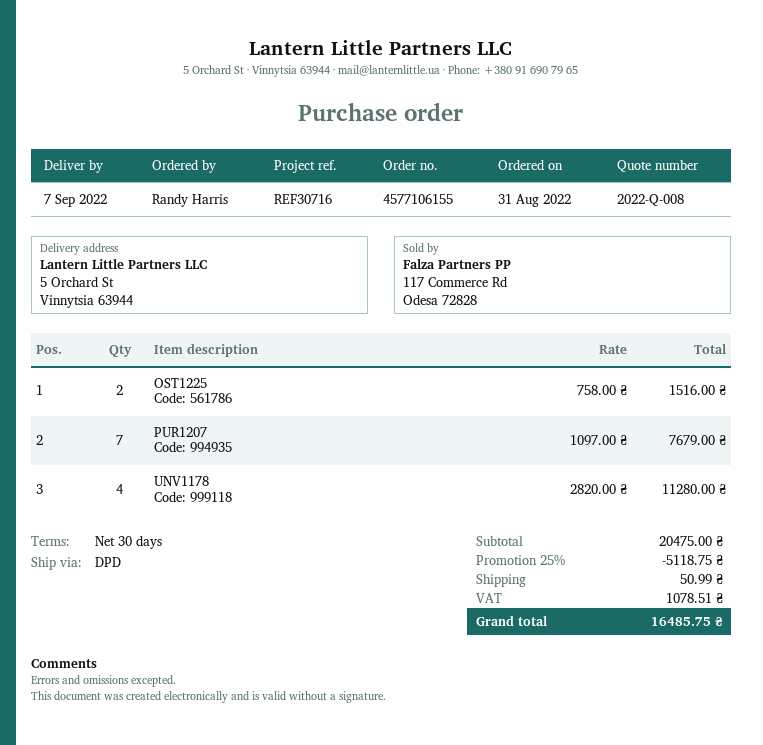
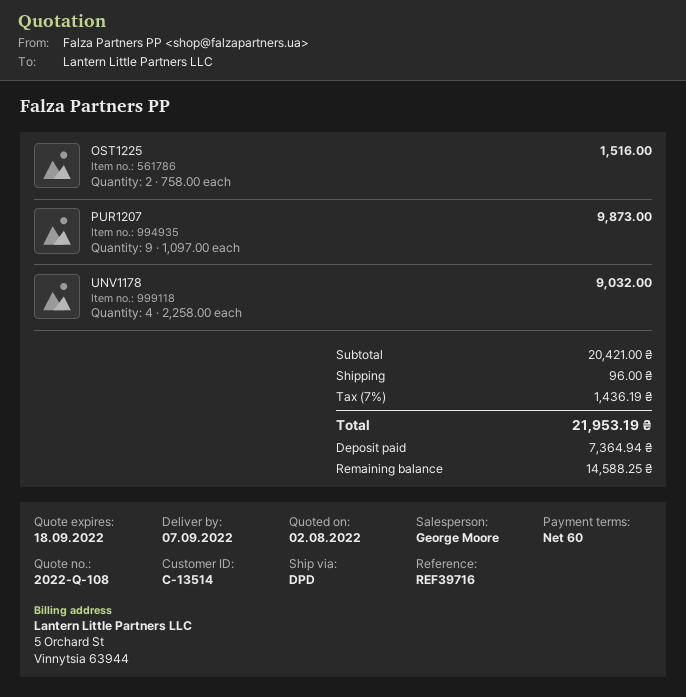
quote number: 2022-Q-008 -> 2022-Q-108
payment terms: 30 days -> 60 days
reference: REF30716 -> REF39716
PUR1207: 7 x 1097.00 = 7679.00 -> 9 x 1097.00 = 9873.00
UNV1178: 4 x 2820.00 = 11280.00 -> 4 x 2258.00 = 9032.00
subtotal: 20475.00 -> 20421.00
discount: 25% = 5118.75 -> none
shipping: 50.99 -> 96.00
tax: 1078.51 -> 1436.19
total: 16485.75 -> 21953.19

